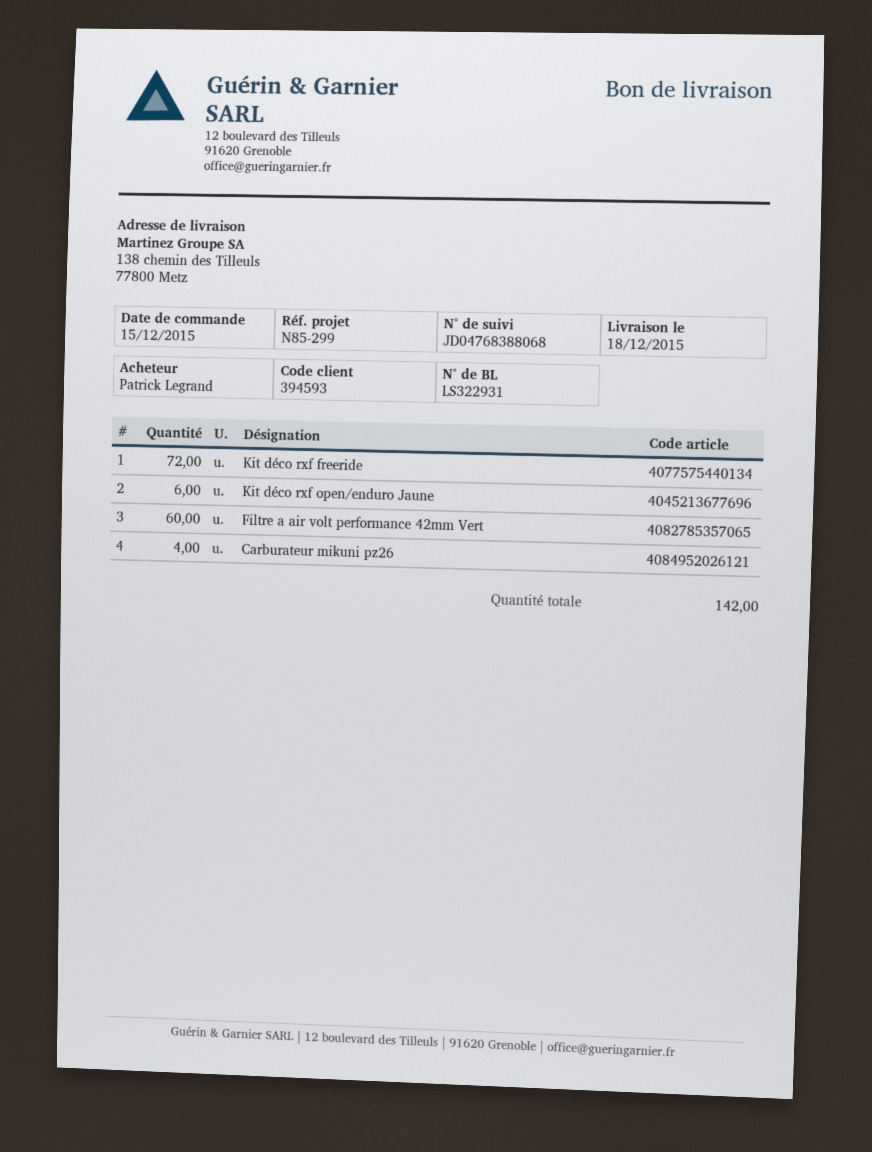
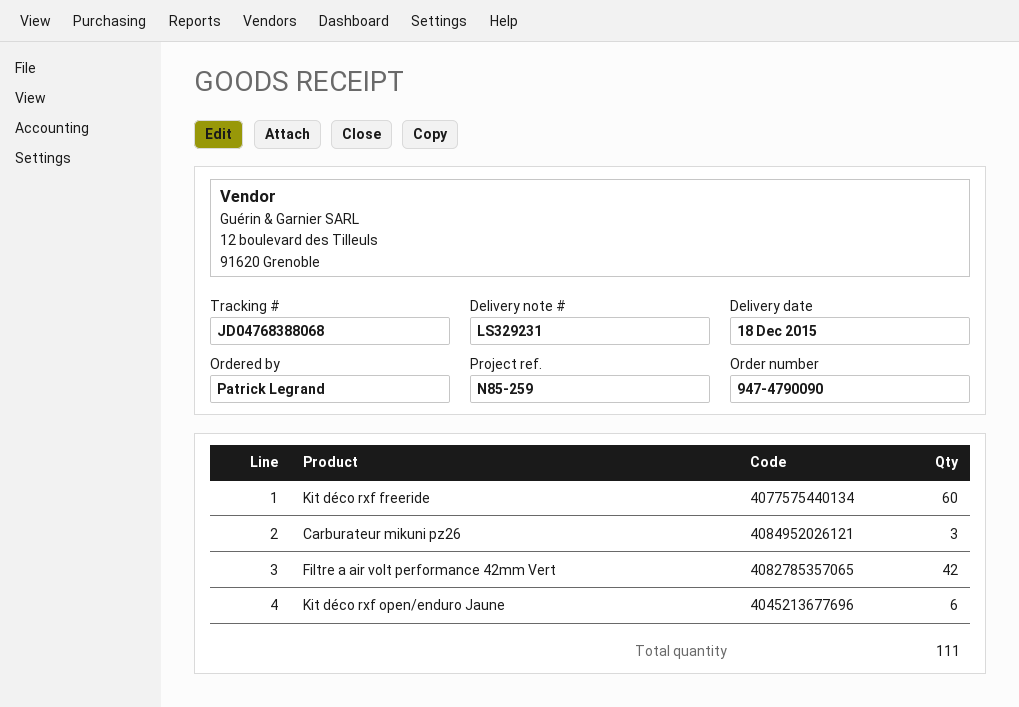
delivery note number: LS322931 -> LS329231
reference: N85-299 -> N85-259
Kit déco rxf freeride: 72 -> 60
Filtre a air volt performance 42mm Vert: 60 -> 42
Carburateur mikuni pz26: 4 -> 3
total quantity: 142 -> 111

